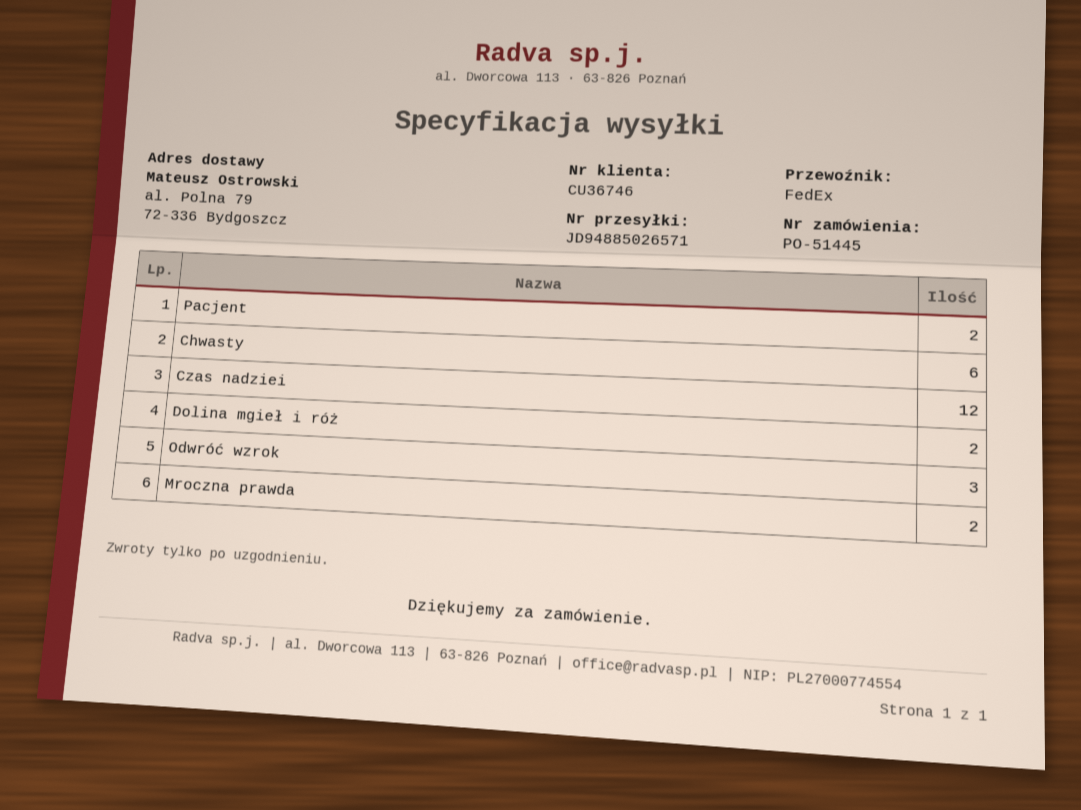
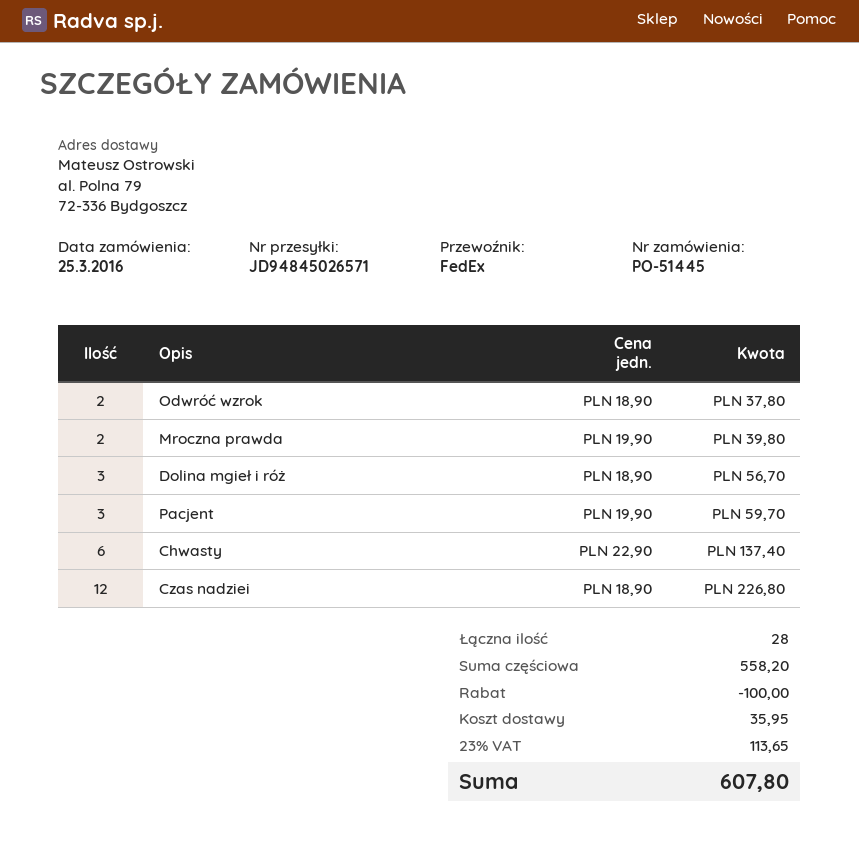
tracking number: JD94885026571 -> JD94845026571
Pacjent: 2 -> 3
Dolina mgieł i róż: 2 -> 3
Odwróć wzrok: 3 -> 2

